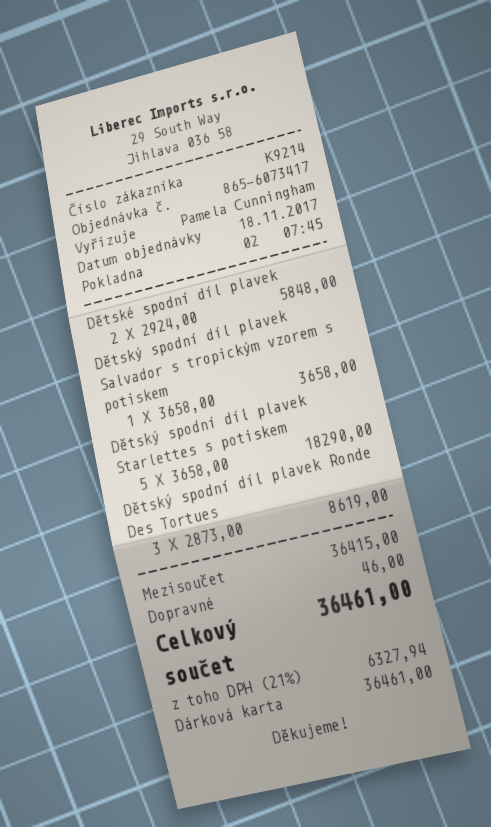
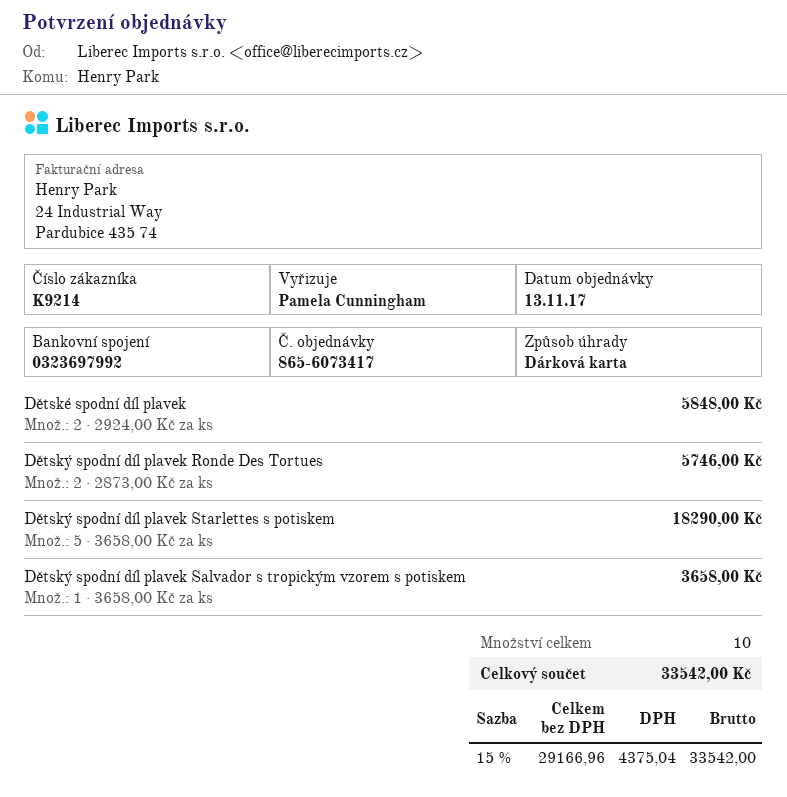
order date: 2017-11-18 -> 2017-11-13
Dětský spodní díl plavek Ronde Des Tortues: 3 x 2873.00 = 8619.00 -> 2 x 2873.00 = 5746.00
shipping: 46.00 -> none
tax: 21% = 6327.94 -> 15% = 4375.04
total: 36461.00 -> 33542.00

